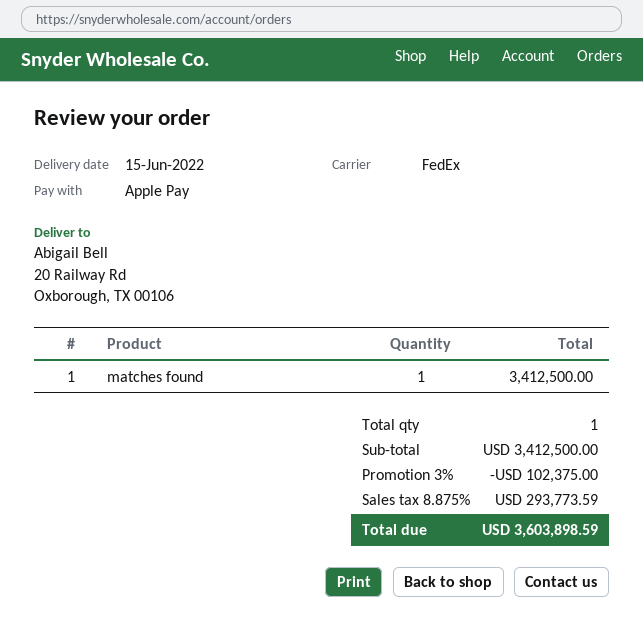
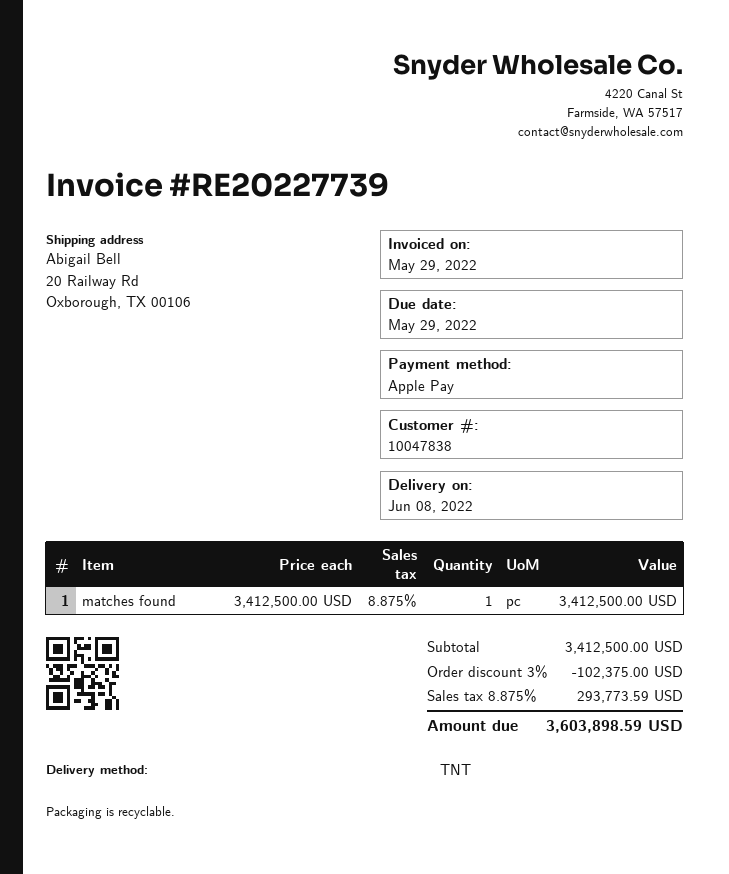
delivery date: 2022-06-15 -> 2022-06-08
shipping method: FedEx -> TNT

